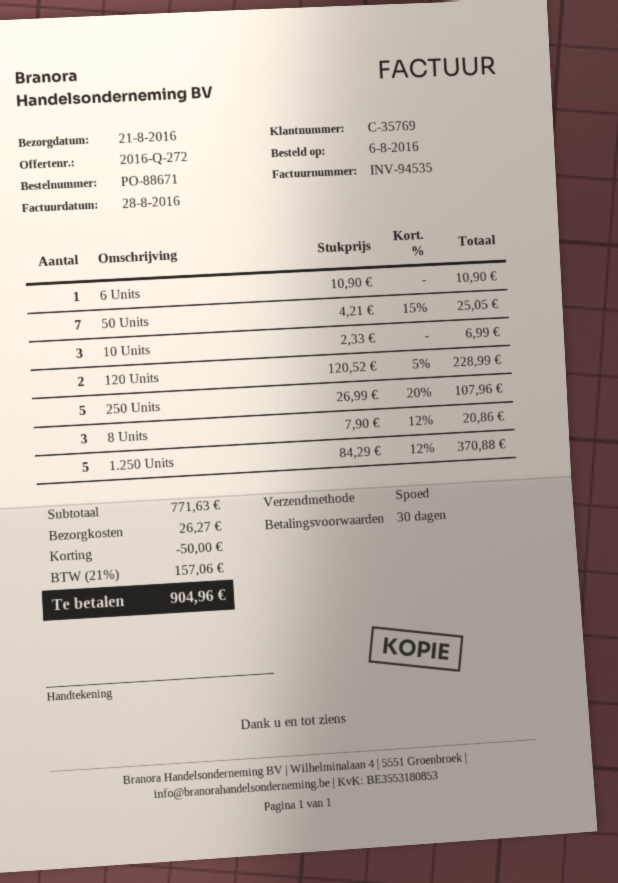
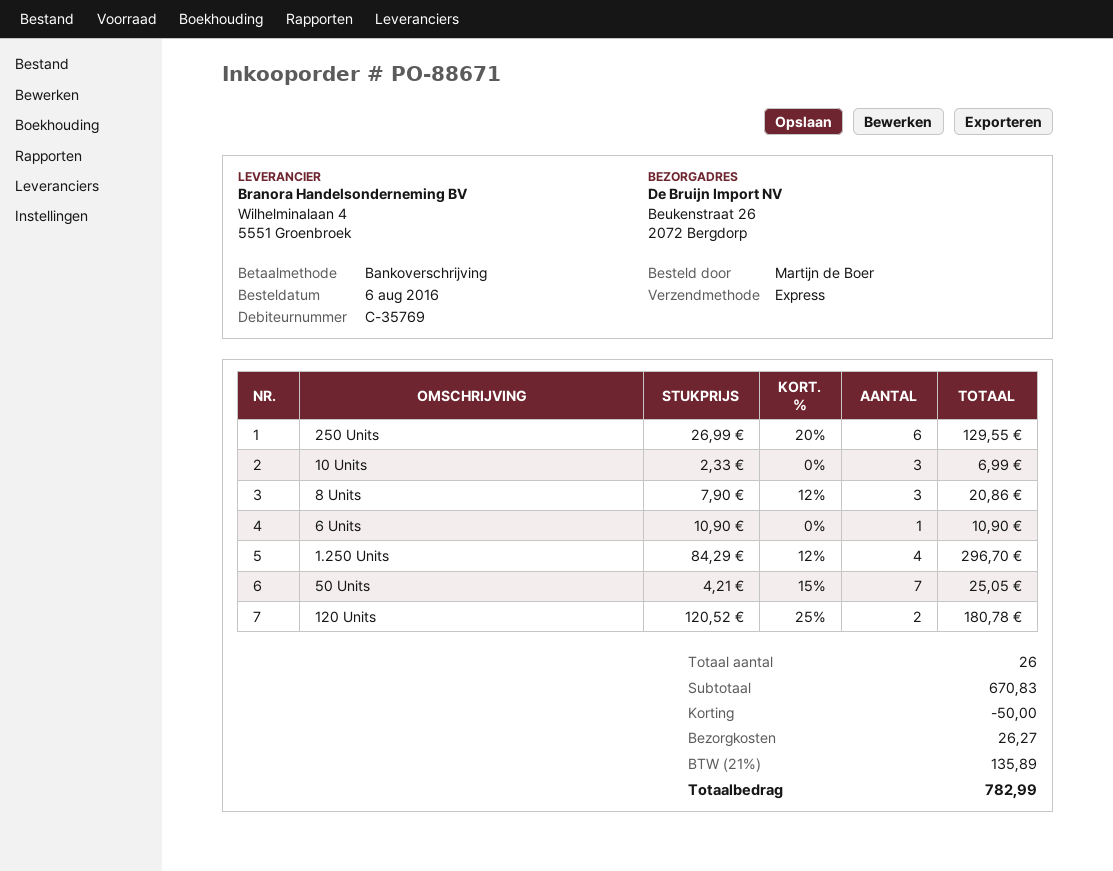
120 Units: 2 x 120.52 - 5% = 228.99 -> 2 x 120.52 - 25% = 180.78
250 Units: 5 x 26.99 - 20% = 107.96 -> 6 x 26.99 - 20% = 129.55
1.250 Units: 5 x 84.29 - 12% = 370.88 -> 4 x 84.29 - 12% = 296.70
subtotal: 771.63 -> 670.83
tax: 21% = 157.06 -> 21% = 135.89
total: 904.96 -> 782.99

